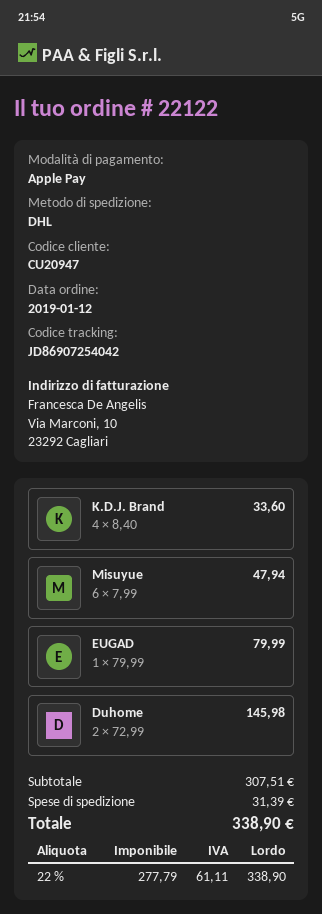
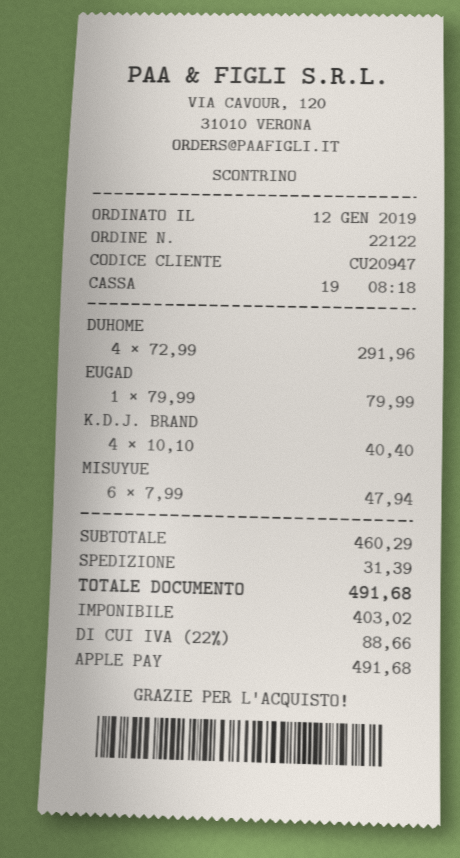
K.D.J. Brand: 4 x 8.40 = 33.60 -> 4 x 10.10 = 40.40
Duhome: 2 x 72.99 = 145.98 -> 4 x 72.99 = 291.96
subtotal: 307.51 -> 460.29
net: 277.79 -> 403.02
tax: 22% = 61.11 -> 22% = 88.66
total: 338.90 -> 491.68

